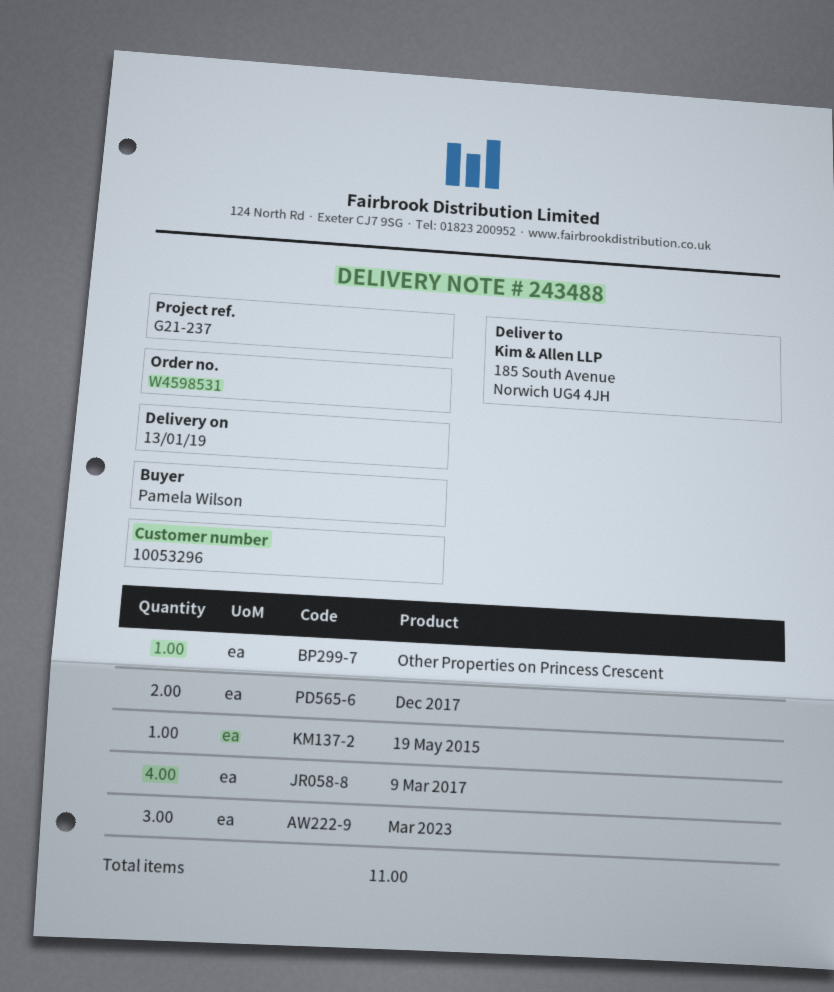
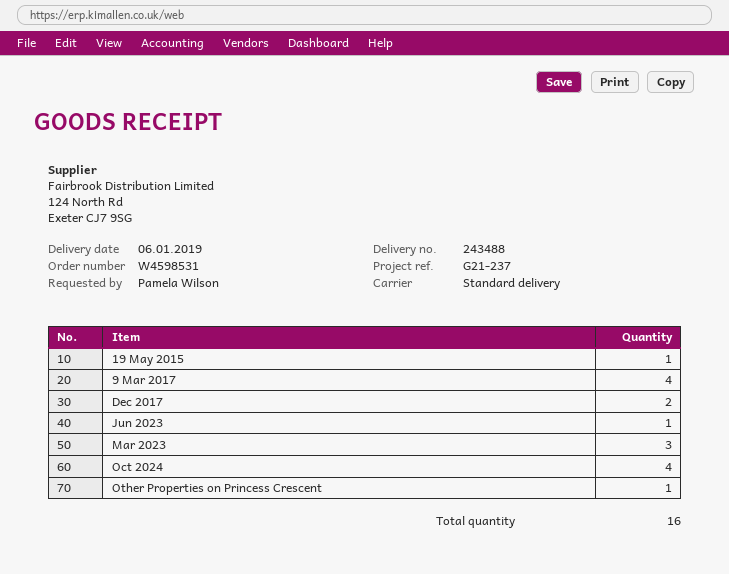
delivery date: 2019-01-13 -> 2019-01-06
Jun 2023: none -> 1
Oct 2024: none -> 4
total quantity: 11 -> 16

